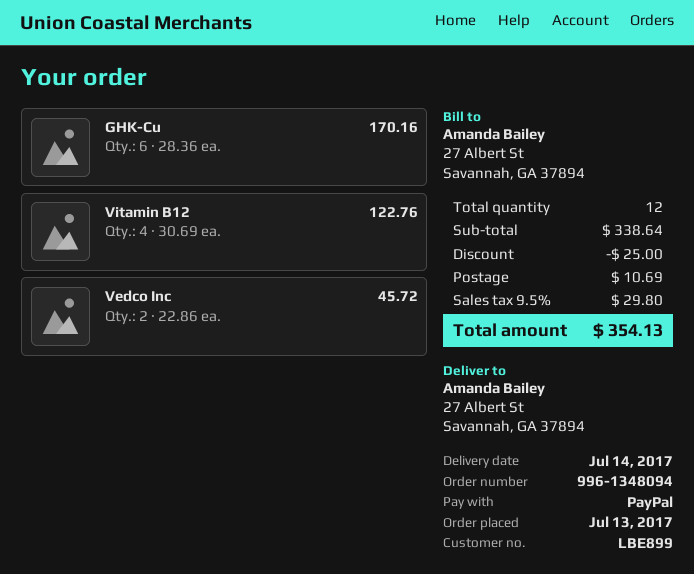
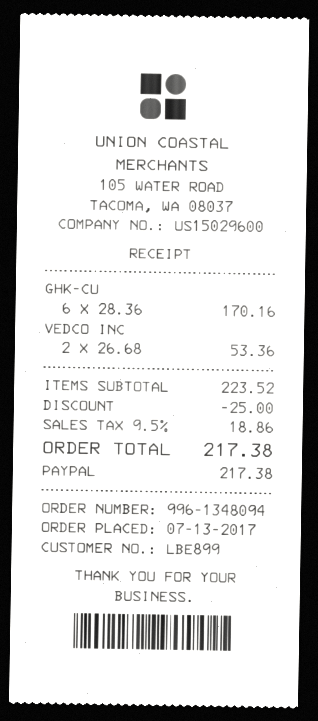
Vitamin B12: 4 x 30.69 = 122.76 -> none
Vedco Inc: 2 x 22.86 = 45.72 -> 2 x 26.68 = 53.36
subtotal: 338.64 -> 223.52
shipping: 10.69 -> none
tax: 9.5% = 29.80 -> 9.5% = 18.86
total: 354.13 -> 217.38

